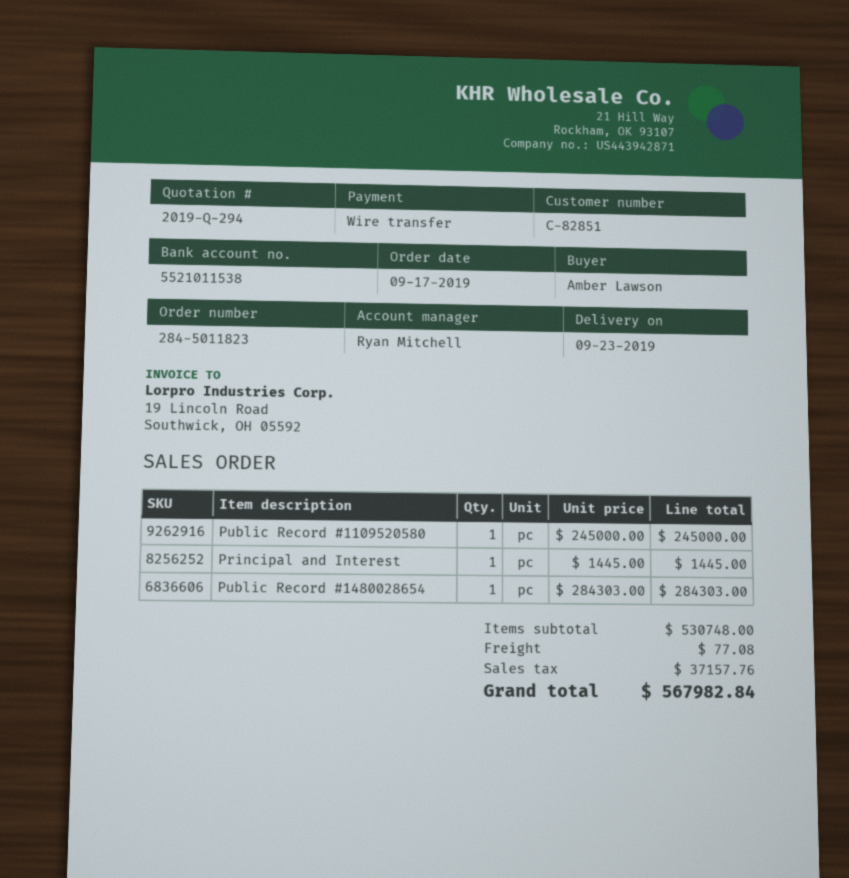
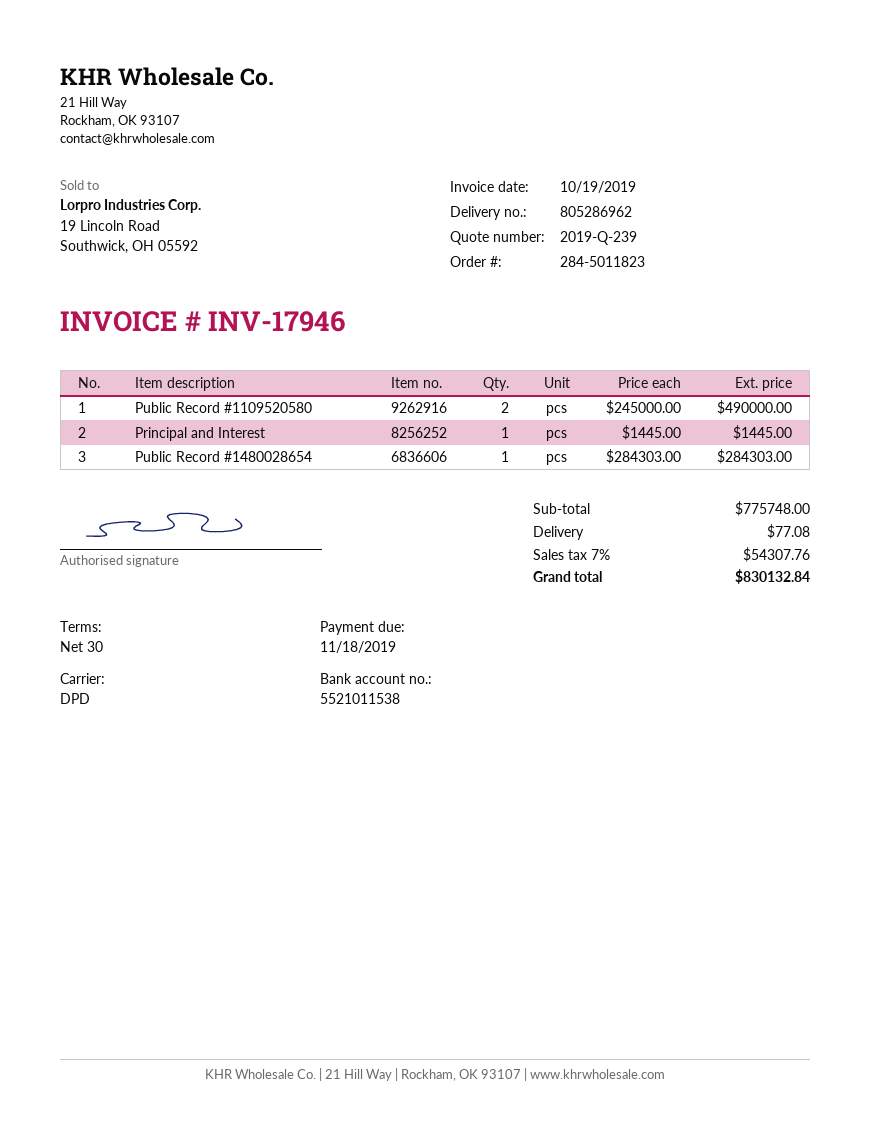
quote number: 2019-Q-294 -> 2019-Q-239
Public Record #1109520580: 1 x 245000.00 = 245000.00 -> 2 x 245000.00 = 490000.00
subtotal: 530748.00 -> 775748.00
tax: 37157.76 -> 54307.76
total: 567982.84 -> 830132.84

